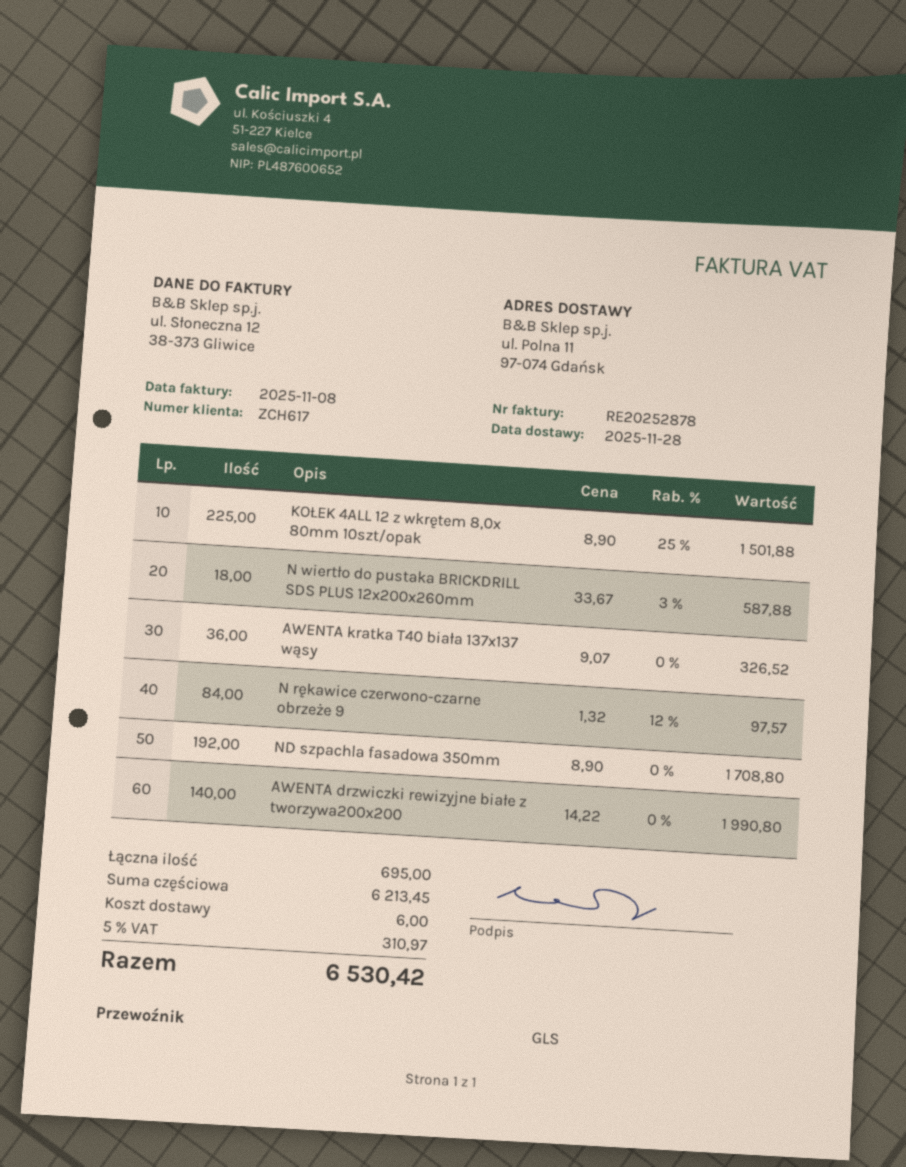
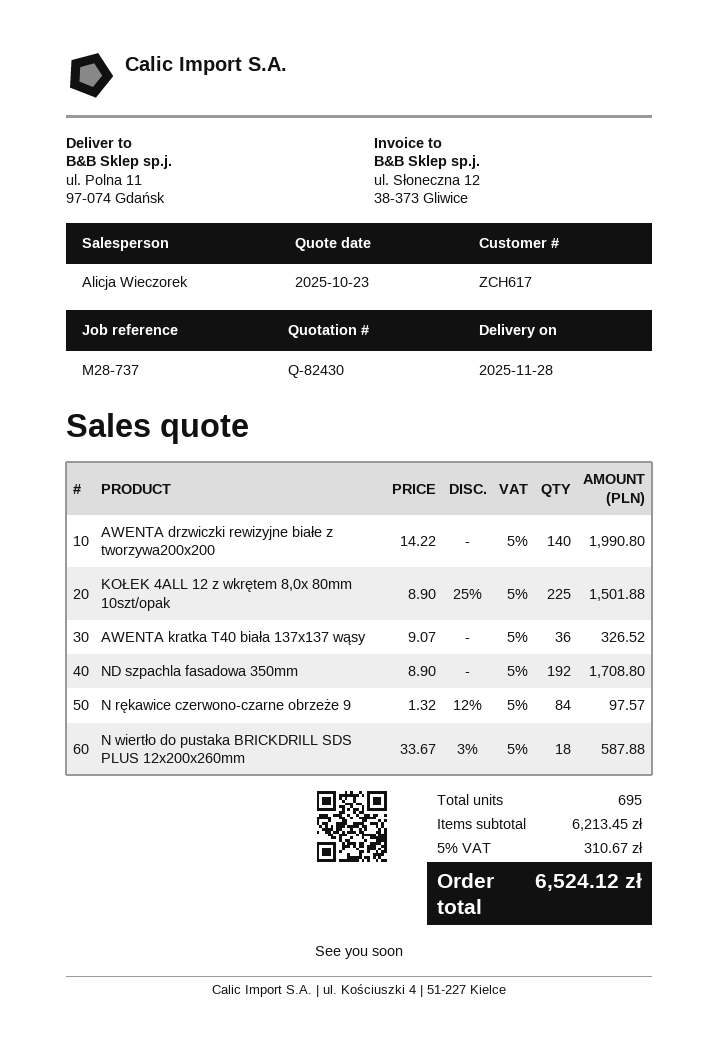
shipping: 6.00 -> none
tax: 5% = 310.97 -> 5% = 310.67
total: 6530.42 -> 6524.12

